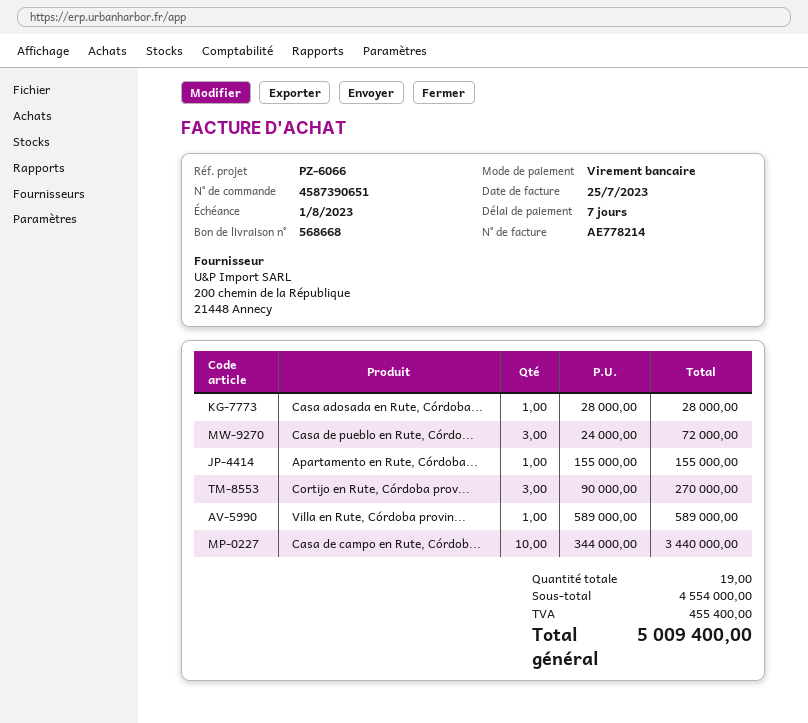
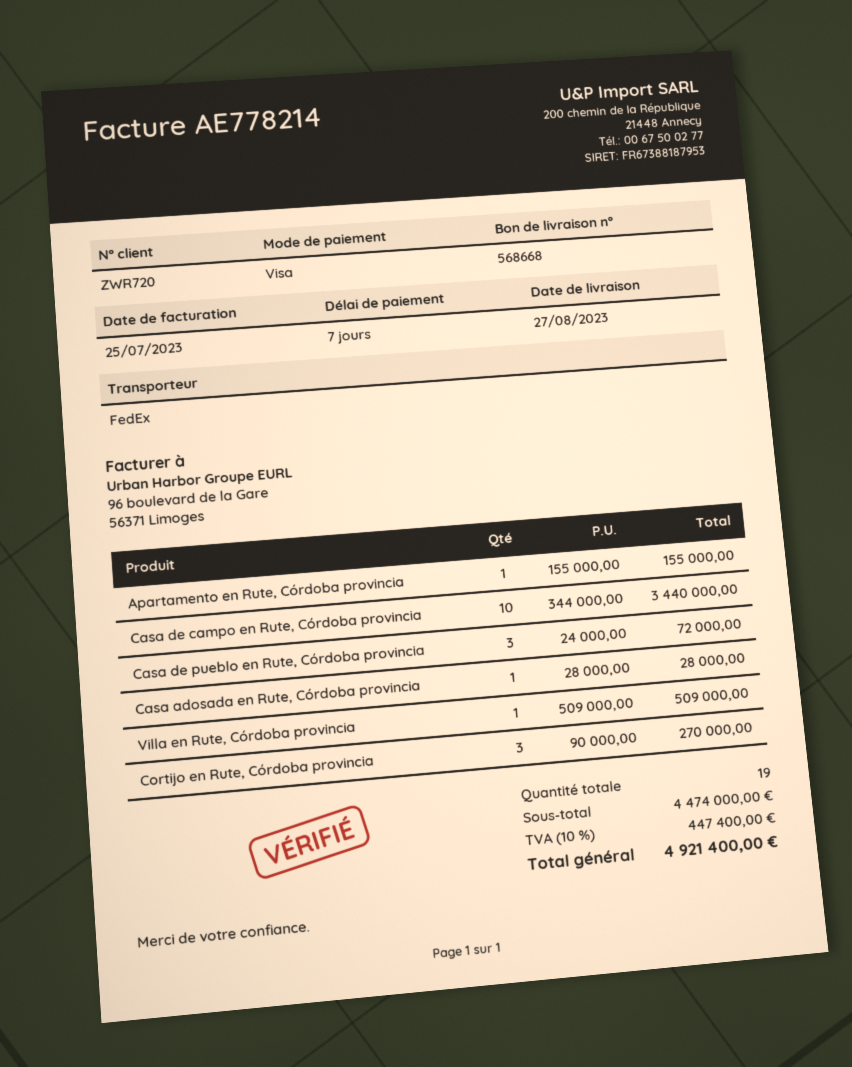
payment method: bank transfer -> Visa
Villa en Rute, Córdoba provin...: 1 x 589000.00 = 589000.00 -> 1 x 509000.00 = 509000.00
subtotal: 4554000.00 -> 4474000.00
tax: 455400.00 -> 447400.00
total: 5009400.00 -> 4921400.00

